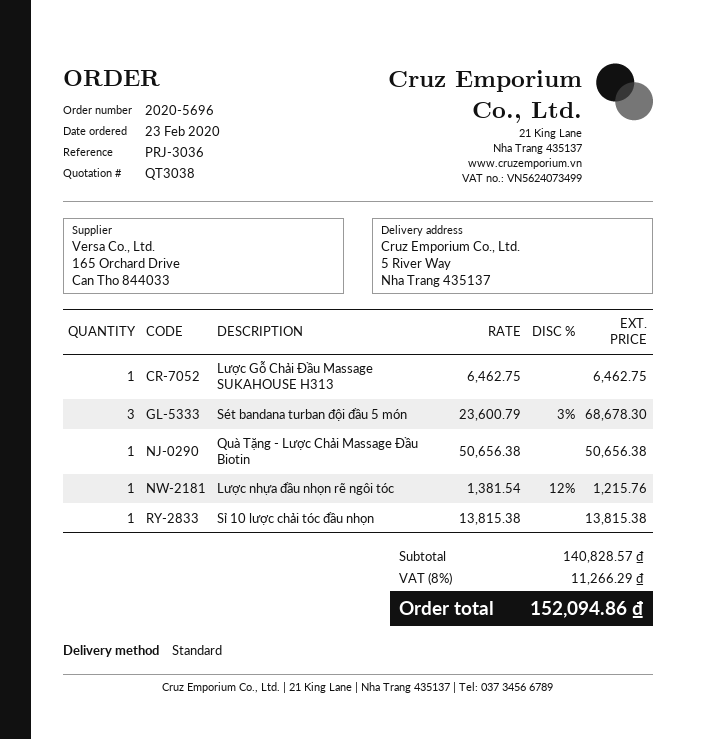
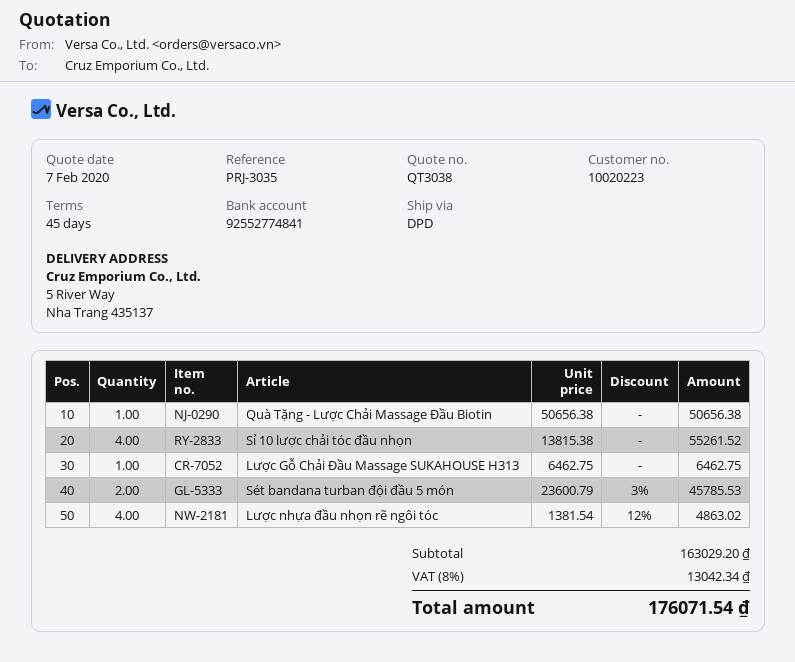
reference: PRJ-3036 -> PRJ-3035
shipping method: standard -> DPD
Sét bandana turban đội đầu 5 món: 3 x 23600.79 - 3% = 68678.30 -> 2 x 23600.79 - 3% = 45785.53
Lược nhựa đầu nhọn rẽ ngôi tóc: 1 x 1381.54 - 12% = 1215.76 -> 4 x 1381.54 - 12% = 4863.02
Sỉ 10 lược chải tóc đầu nhọn: 1 x 13815.38 = 13815.38 -> 4 x 13815.38 = 55261.52
subtotal: 140828.57 -> 163029.20
tax: 8% = 11266.29 -> 8% = 13042.34
total: 152094.86 -> 176071.54

